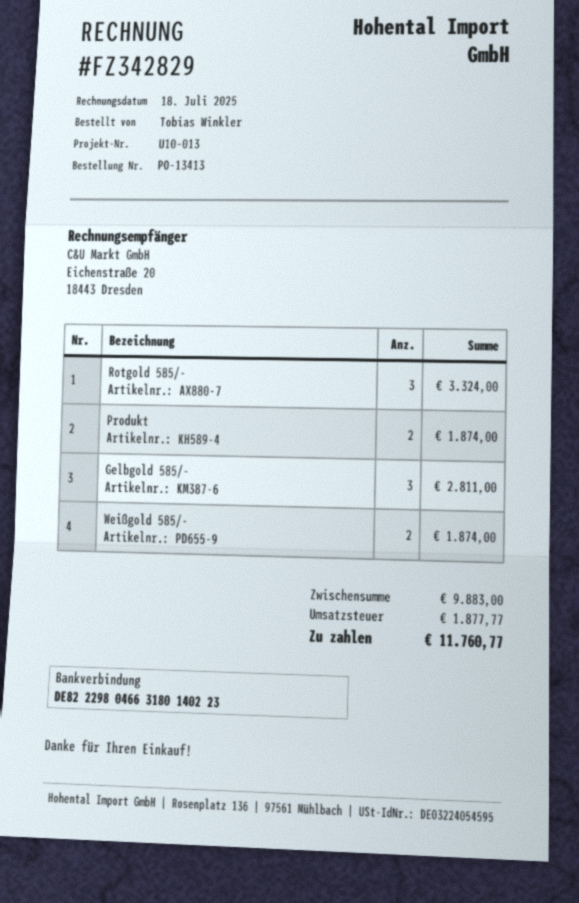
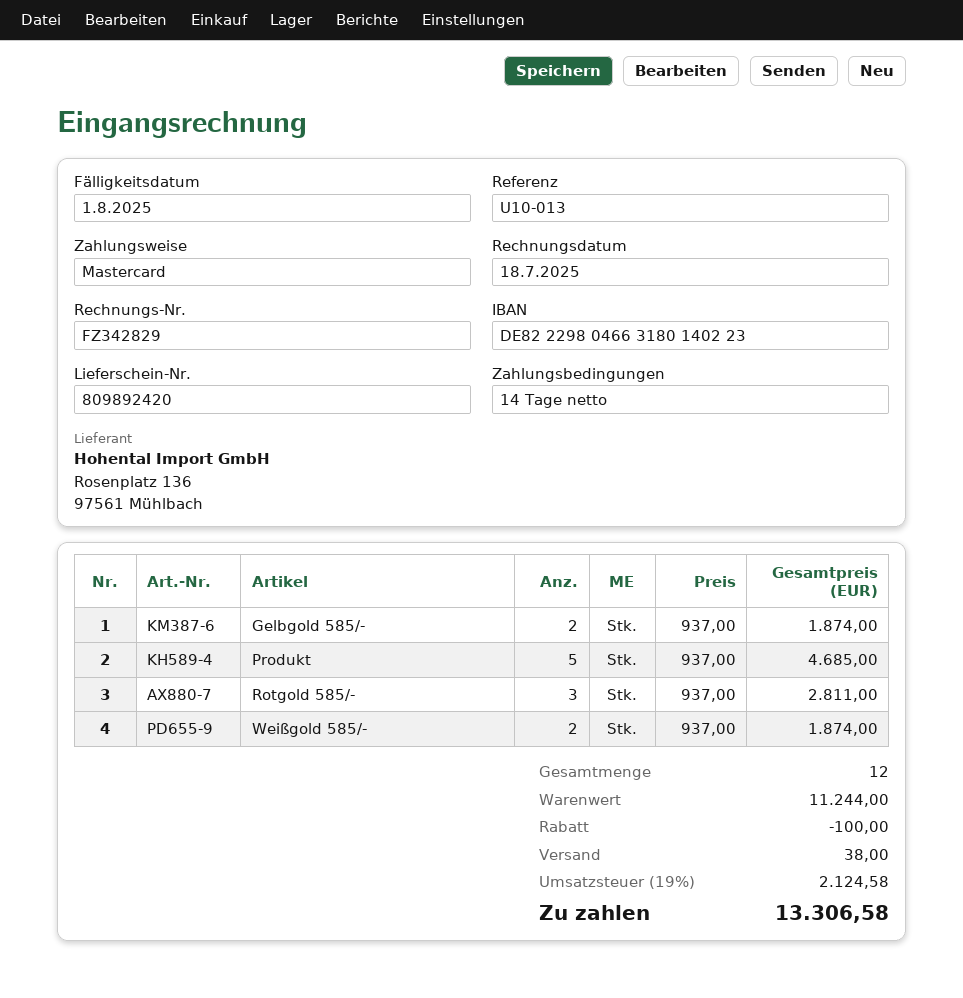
Rotgold 585/-: 3 for 3324.00 -> 3 for 2811.00
Produkt: 2 for 1874.00 -> 5 for 4685.00
Gelbgold 585/-: 3 for 2811.00 -> 2 for 1874.00
subtotal: 9883.00 -> 11244.00
discount: none -> 100.00
shipping: none -> 38.00
tax: 1877.77 -> 2124.58
total: 11760.77 -> 13306.58

